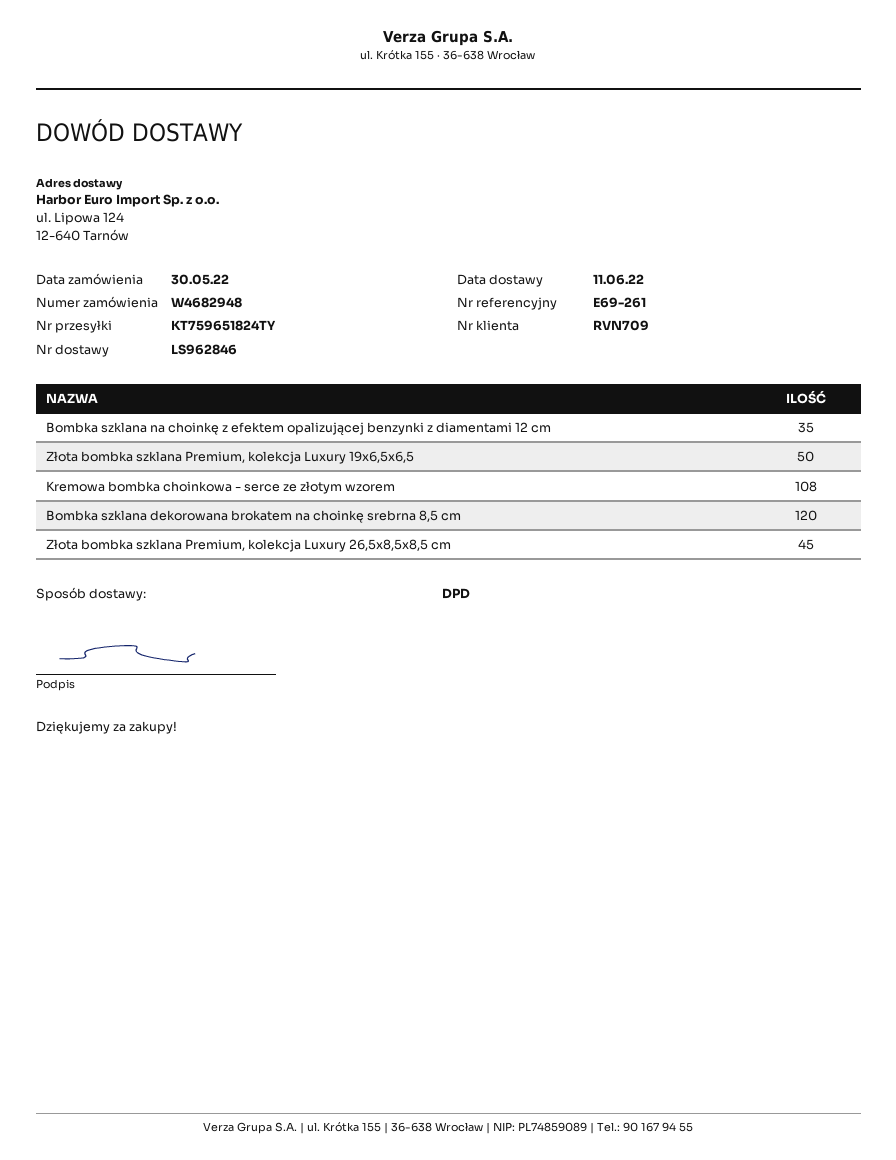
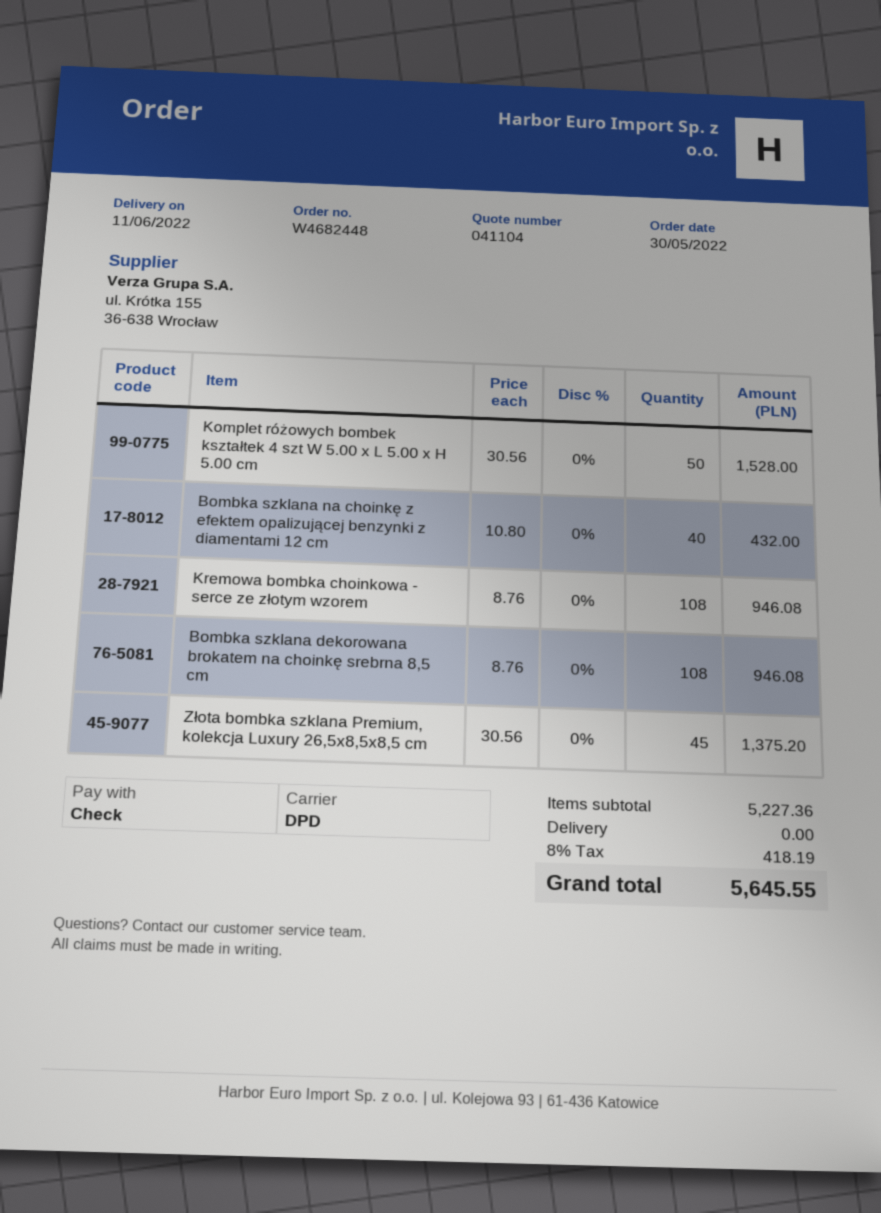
order number: W4682948 -> W4682448
Bombka szklana na choinkę z efektem opalizującej benzynki z diamentami 12 cm: 35 -> 40
Złota bombka szklana Premium, kolekcja Luxury 19x6,5x6,5: 50 -> none
Bombka szklana dekorowana brokatem na choinkę srebrna 8,5 cm: 120 -> 108
Komplet różowych bombek kształtek 4 szt W 5.00 x L 5.00 x H 5.00 cm: none -> 50

